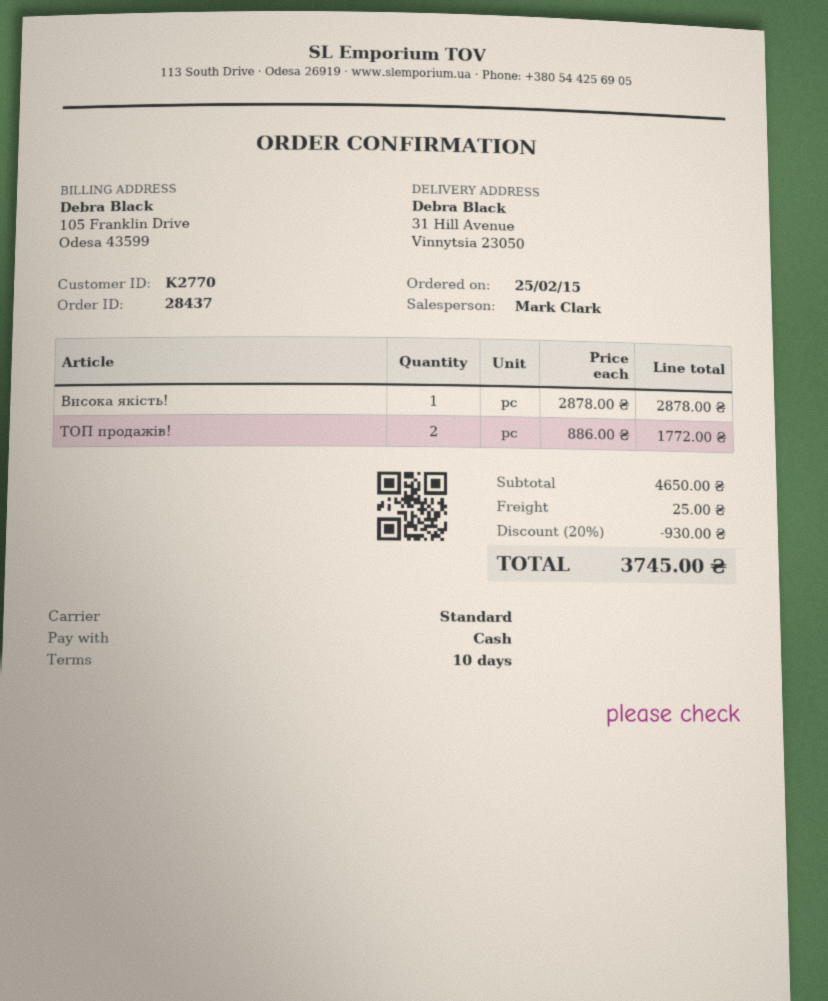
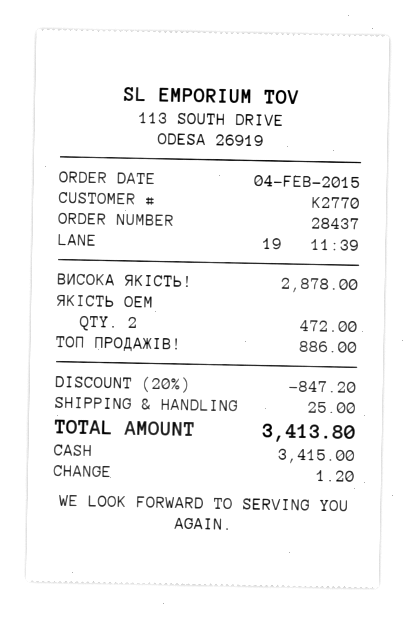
order date: 2015-02-25 -> 2015-02-04
ТОП продажів!: 2 for 1772.00 -> 1 for 886.00
ЯКІСТЬ OEM: none -> 2 for 472.00
discount: 20% = 930.00 -> 20% = 847.20
total: 3745.00 -> 3413.80

